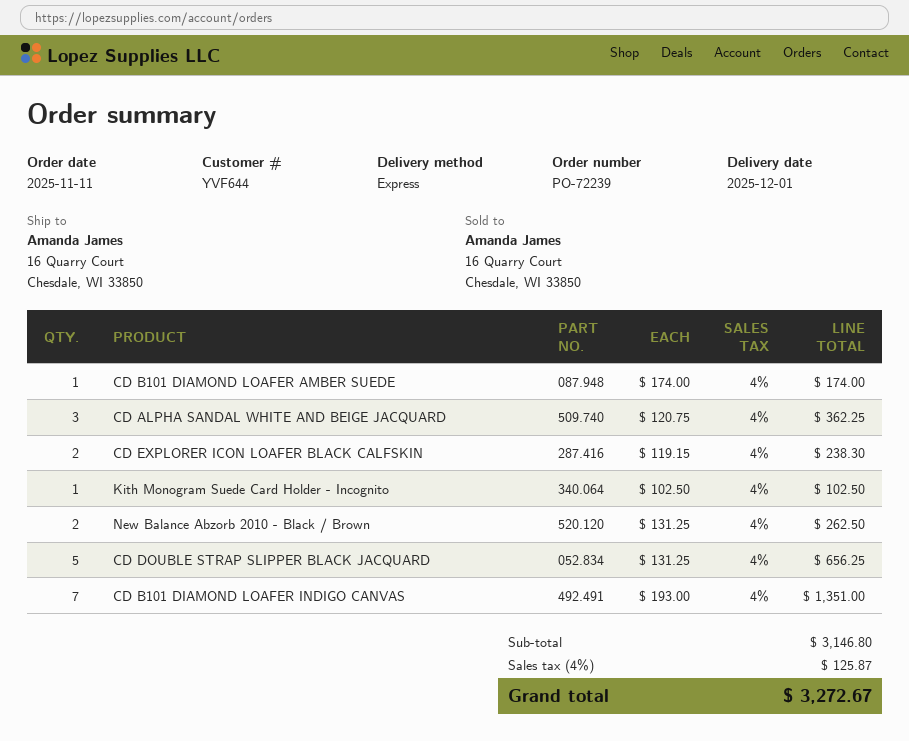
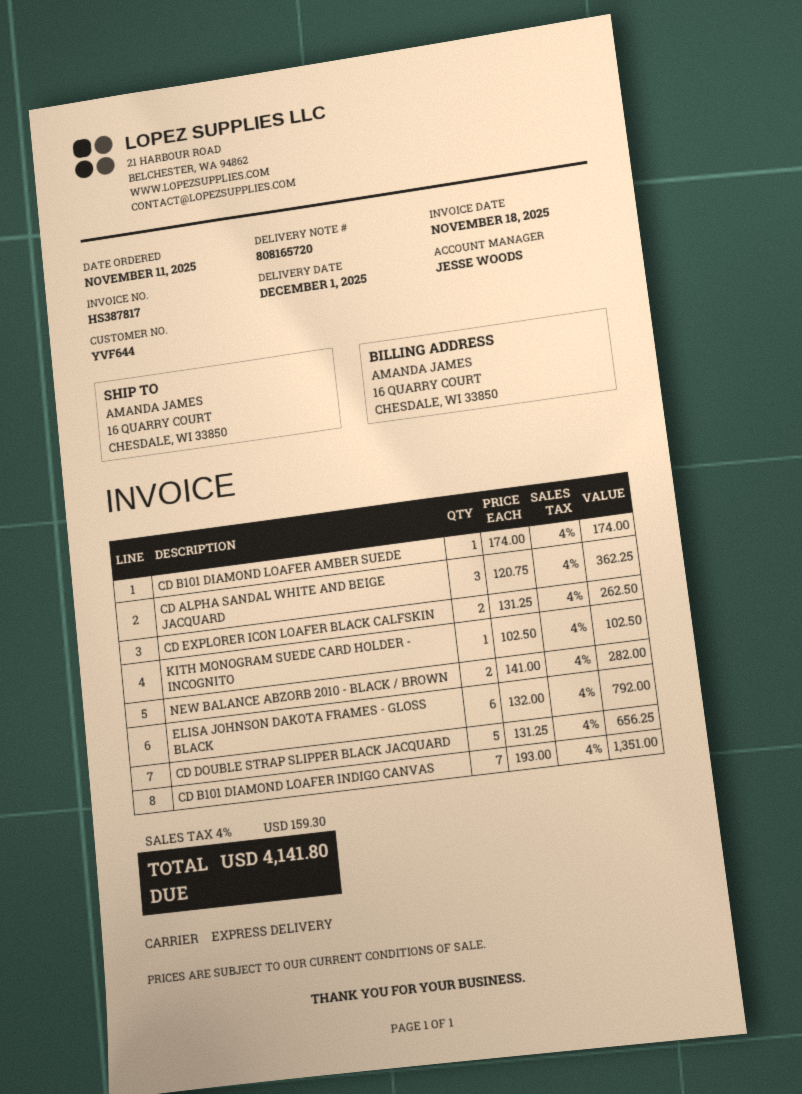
CD EXPLORER ICON LOAFER BLACK CALFSKIN: 2 x 119.15 = 238.30 -> 2 x 131.25 = 262.50
New Balance Abzorb 2010 - Black / Brown: 2 x 131.25 = 262.50 -> 2 x 141.00 = 282.00
ELISA JOHNSON DAKOTA FRAMES - GLOSS BLACK: none -> 6 x 132.00 = 792.00
tax: 4% = 125.87 -> 4% = 159.30
total: 3272.67 -> 4141.80

